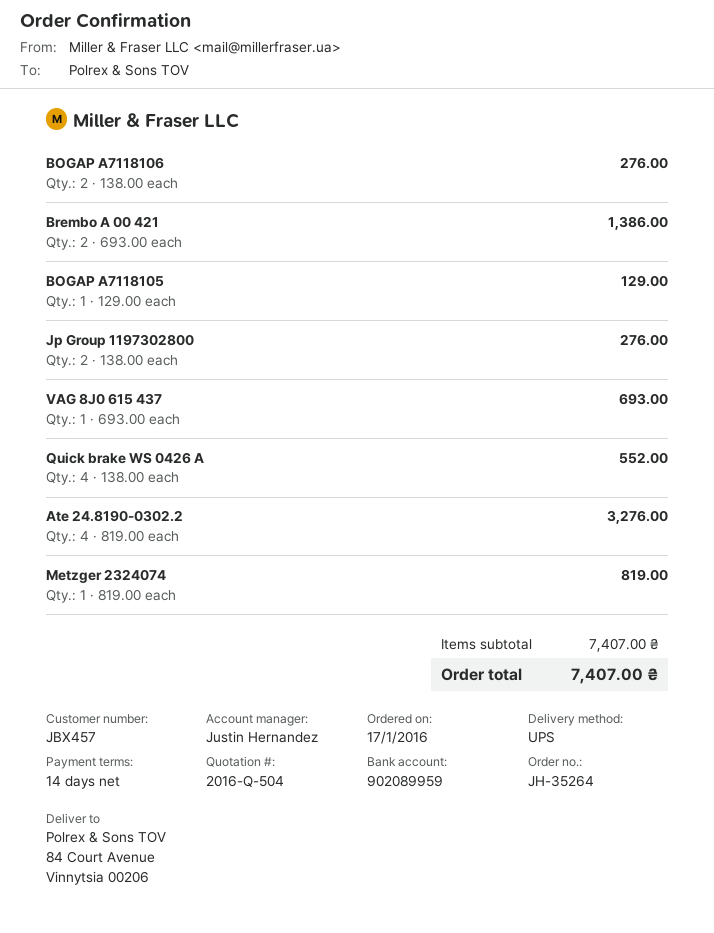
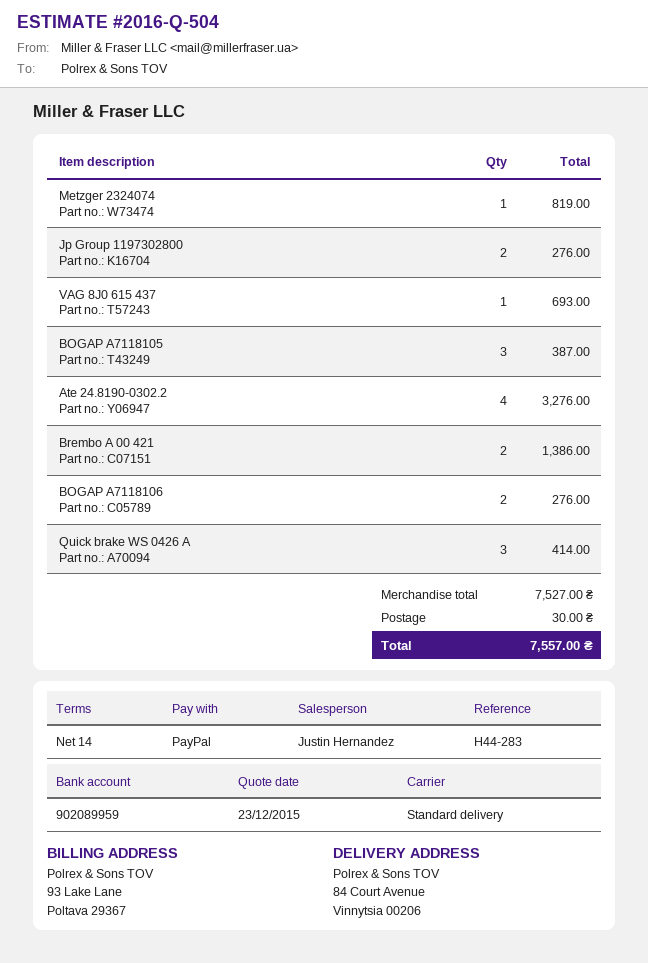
shipping method: UPS -> standard
BOGAP A7118105: 1 for 129.00 -> 3 for 387.00
Quick brake WS 0426 A: 4 for 552.00 -> 3 for 414.00
subtotal: 7407.00 -> 7527.00
shipping: none -> 30.00
total: 7407.00 -> 7557.00

